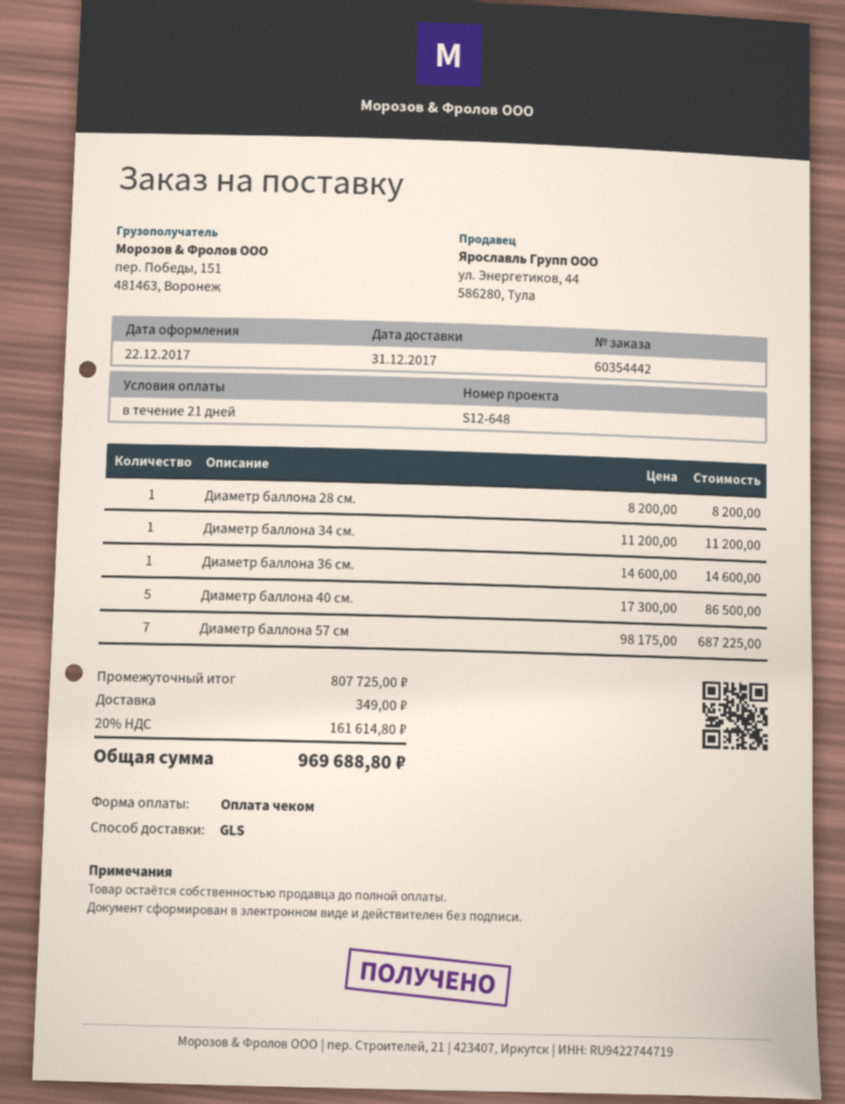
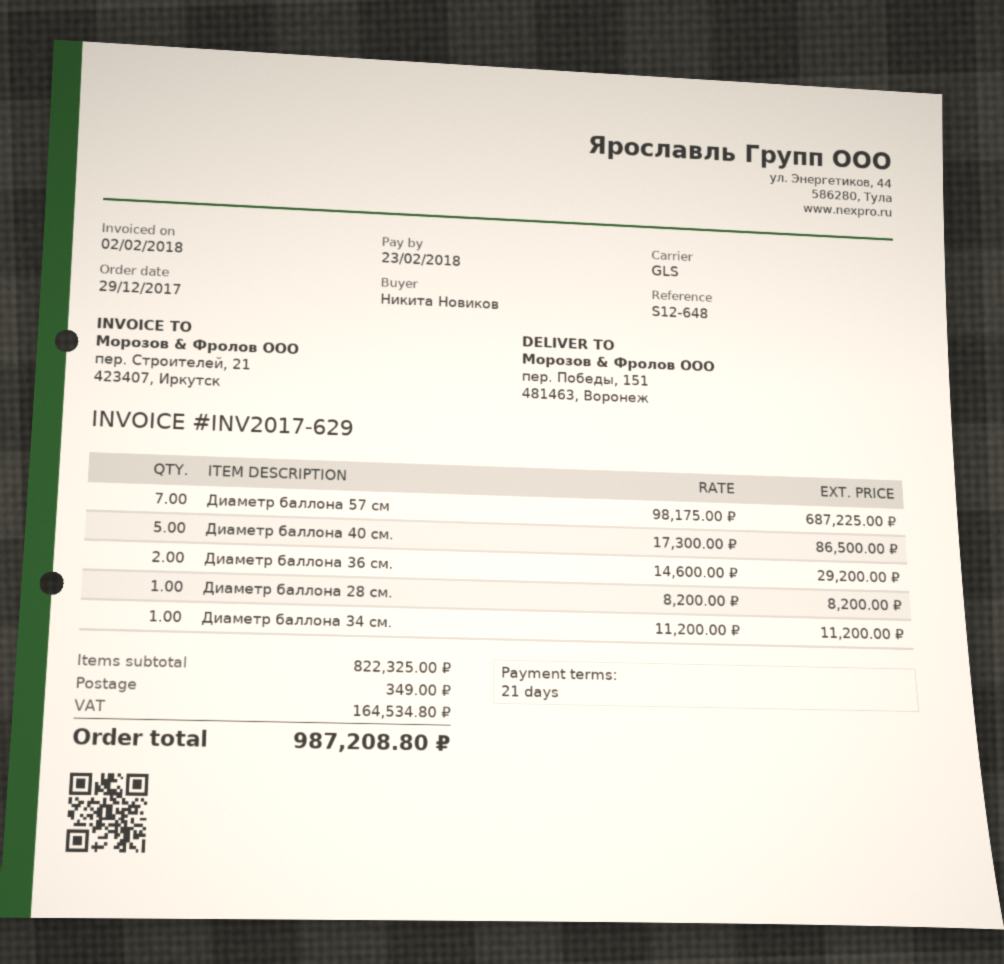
order date: 2017-12-22 -> 2017-12-29
Диаметр баллона 36 см.: 1 x 14600.00 = 14600.00 -> 2 x 14600.00 = 29200.00
subtotal: 807725.00 -> 822325.00
tax: 161614.80 -> 164534.80
total: 969688.80 -> 987208.80

